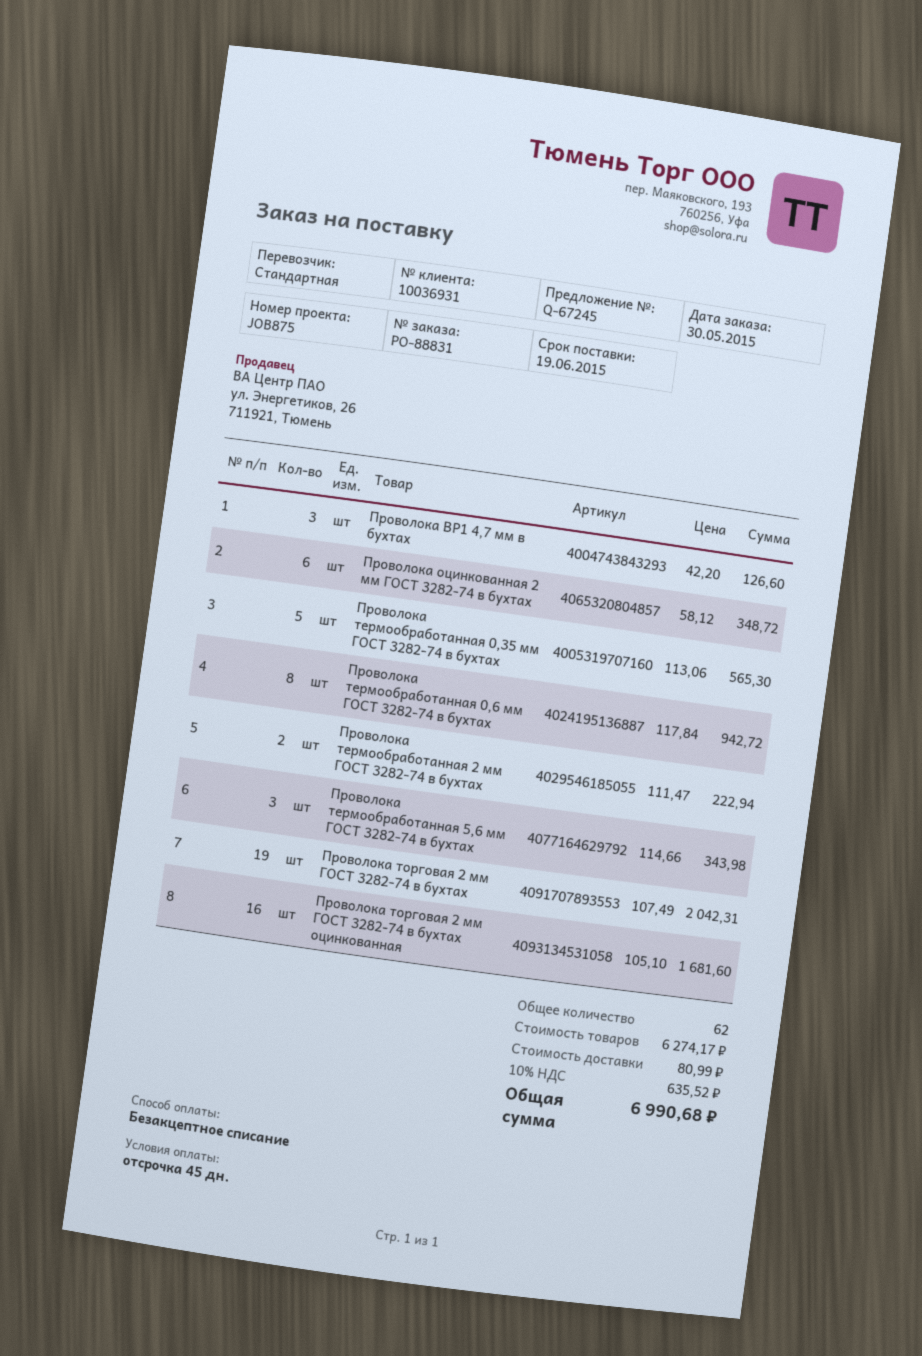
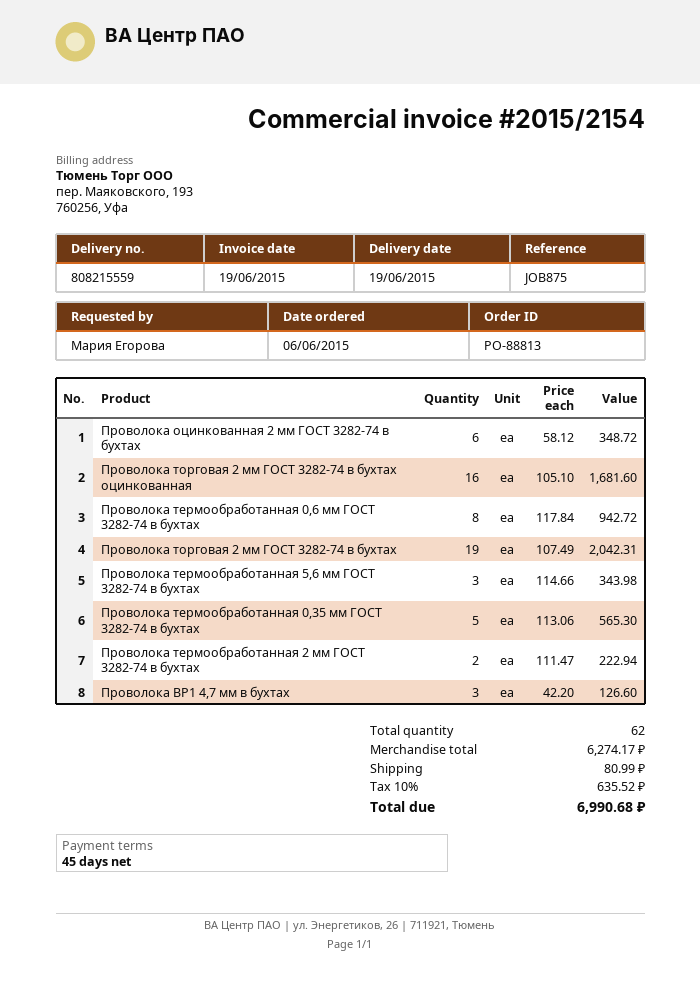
order number: PO-88831 -> PO-88813
order date: 2015-05-30 -> 2015-06-06

